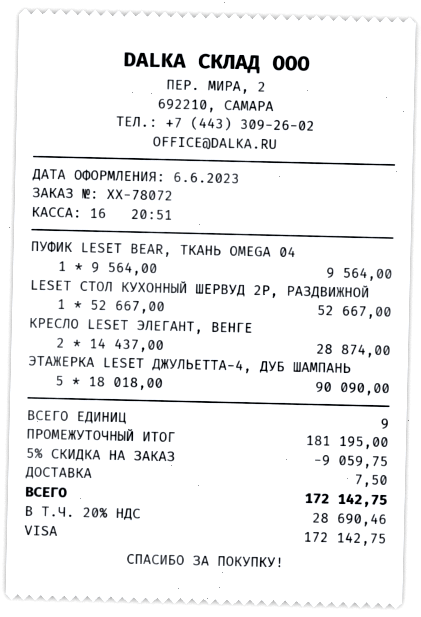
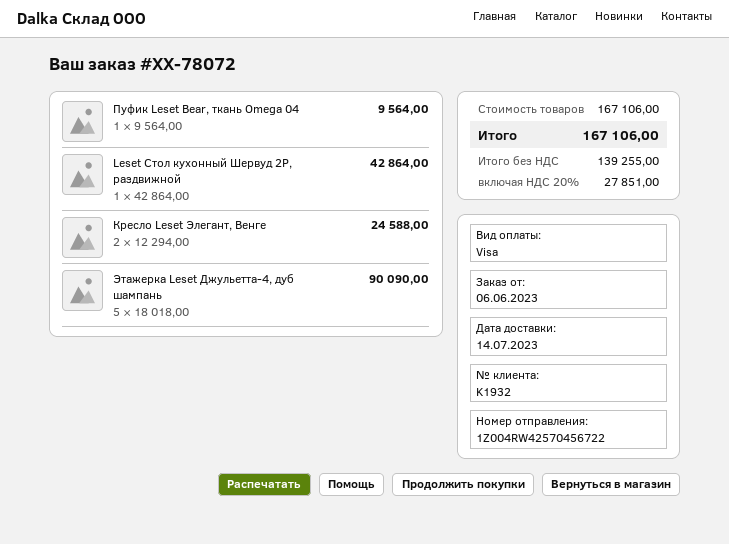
LESET СТОЛ КУХОННЫЙ ШЕРВУД 2Р, РАЗДВИЖНОЙ: 1 x 52667.00 = 52667.00 -> 1 x 42864.00 = 42864.00
КРЕСЛО LESET ЭЛЕГАНТ, ВЕНГЕ: 2 x 14437.00 = 28874.00 -> 2 x 12294.00 = 24588.00
subtotal: 181195.00 -> 167106.00
discount: 5% = 9059.75 -> none
shipping: 7.50 -> none
tax: 20% = 28690.46 -> 20% = 27851.00
total: 172142.75 -> 167106.00

